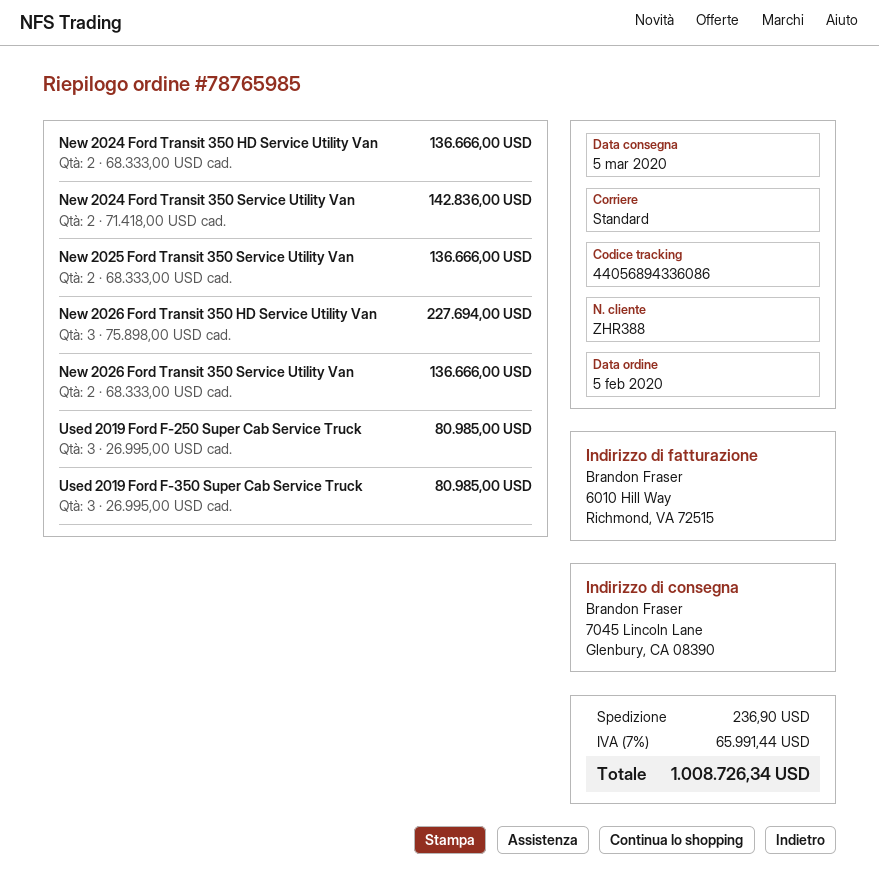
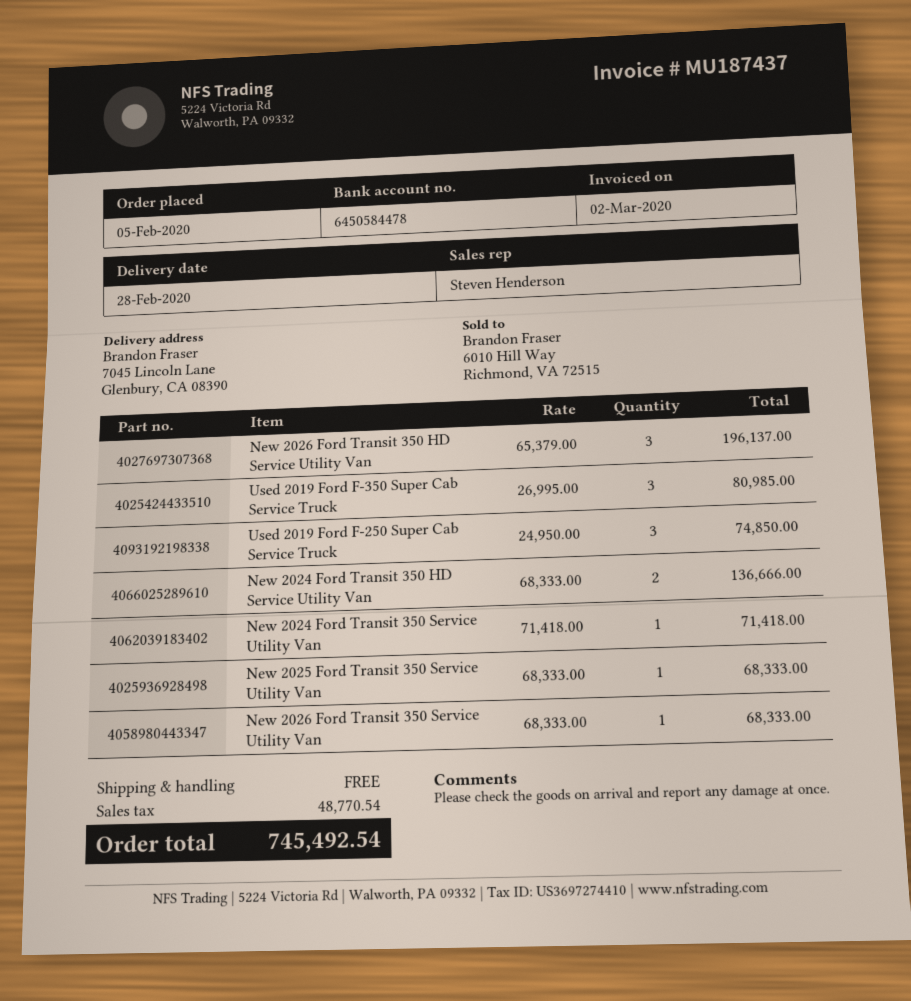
delivery date: 2020-03-05 -> 2020-02-28
New 2024 Ford Transit 350 Service Utility Van: 2 x 71418.00 = 142836.00 -> 1 x 71418.00 = 71418.00
New 2025 Ford Transit 350 Service Utility Van: 2 x 68333.00 = 136666.00 -> 1 x 68333.00 = 68333.00
New 2026 Ford Transit 350 HD Service Utility Van: 3 x 75898.00 = 227694.00 -> 3 x 65379.00 = 196137.00
New 2026 Ford Transit 350 Service Utility Van: 2 x 68333.00 = 136666.00 -> 1 x 68333.00 = 68333.00
Used 2019 Ford F-250 Super Cab Service Truck: 3 x 26995.00 = 80985.00 -> 3 x 24950.00 = 74850.00
shipping: 236.90 -> 0.00
tax: 65991.44 -> 48770.54
total: 1008726.34 -> 745492.54

